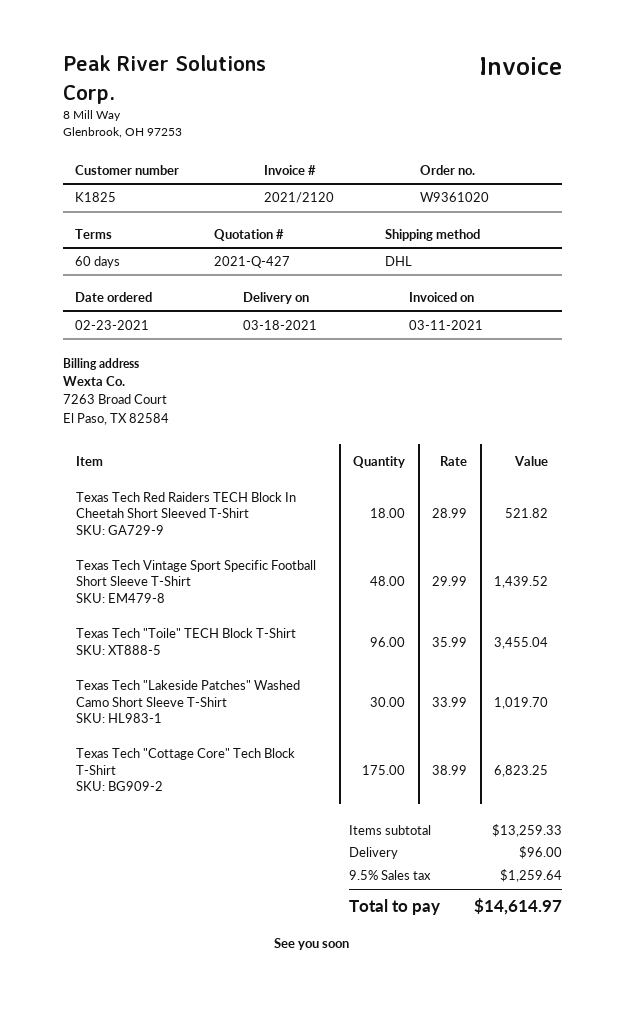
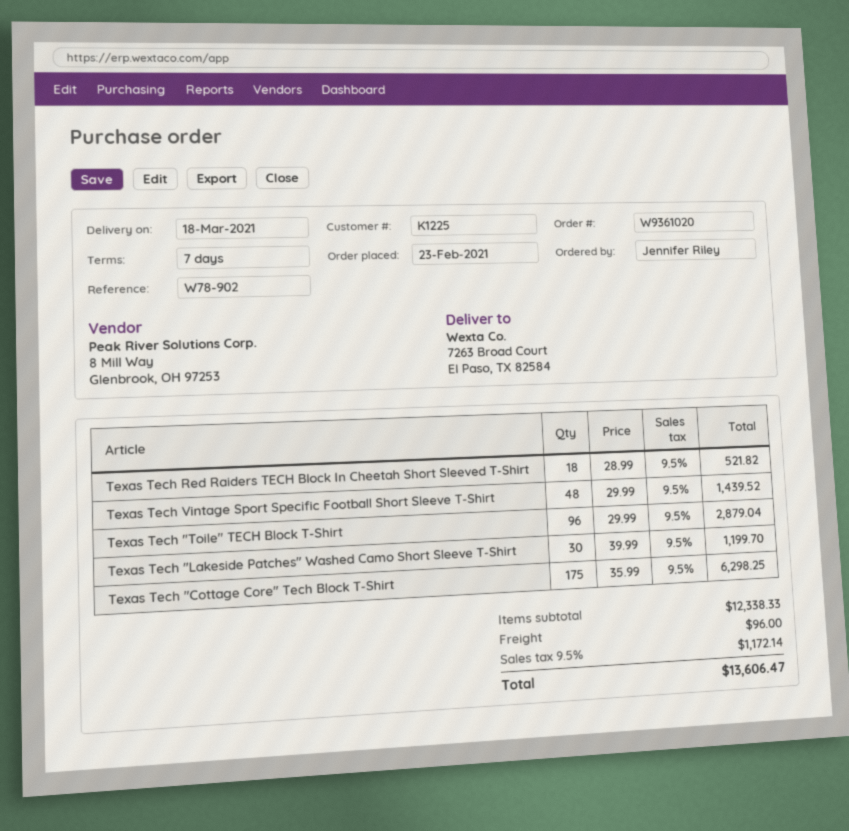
payment terms: 60 days -> 7 days
customer number: K1825 -> K1225
Texas Tech "Toile" TECH Block T-Shirt: 96 x 35.99 = 3455.04 -> 96 x 29.99 = 2879.04
Texas Tech "Lakeside Patches" Washed Camo Short Sleeve T-Shirt: 30 x 33.99 = 1019.70 -> 30 x 39.99 = 1199.70
Texas Tech "Cottage Core" Tech Block T-Shirt: 175 x 38.99 = 6823.25 -> 175 x 35.99 = 6298.25
subtotal: 13259.33 -> 12338.33
tax: 9.5% = 1259.64 -> 9.5% = 1172.14
total: 14614.97 -> 13606.47

